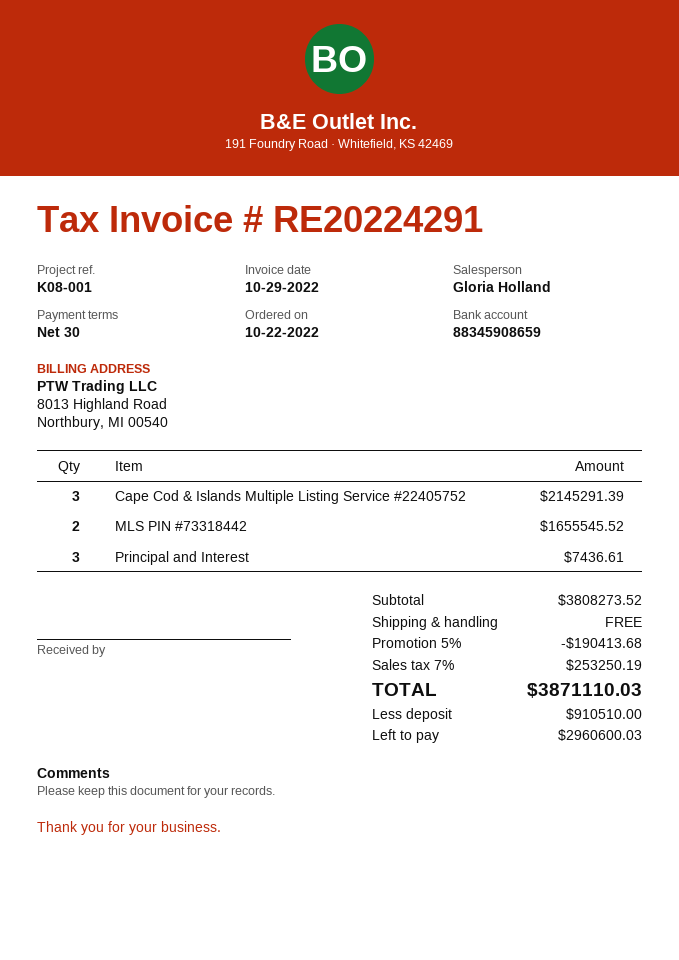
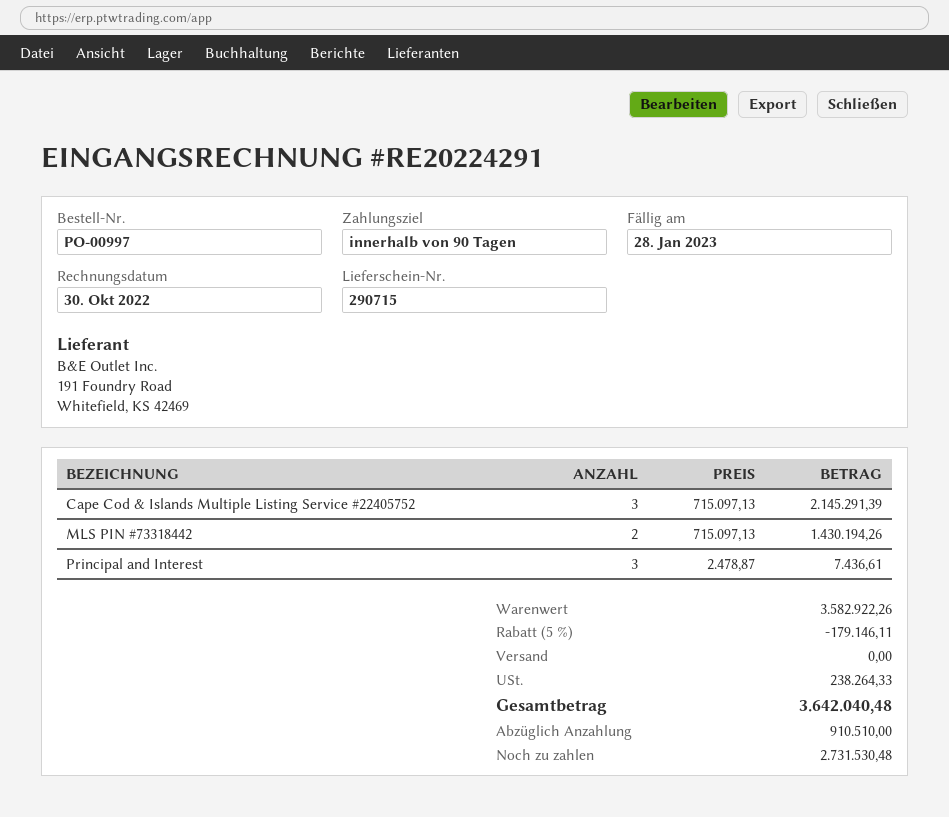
invoice date: 2022-10-29 -> 2022-10-30
payment terms: 30 days -> 90 days
MLS PIN #73318442: 2 for 1655545.52 -> 2 for 1430194.26
subtotal: 3808273.52 -> 3582922.26
discount: 5% = 190413.68 -> 5% = 179146.11
tax: 253250.19 -> 238264.33
total: 3871110.03 -> 3642040.48
balance: 2960600.03 -> 2731530.48

